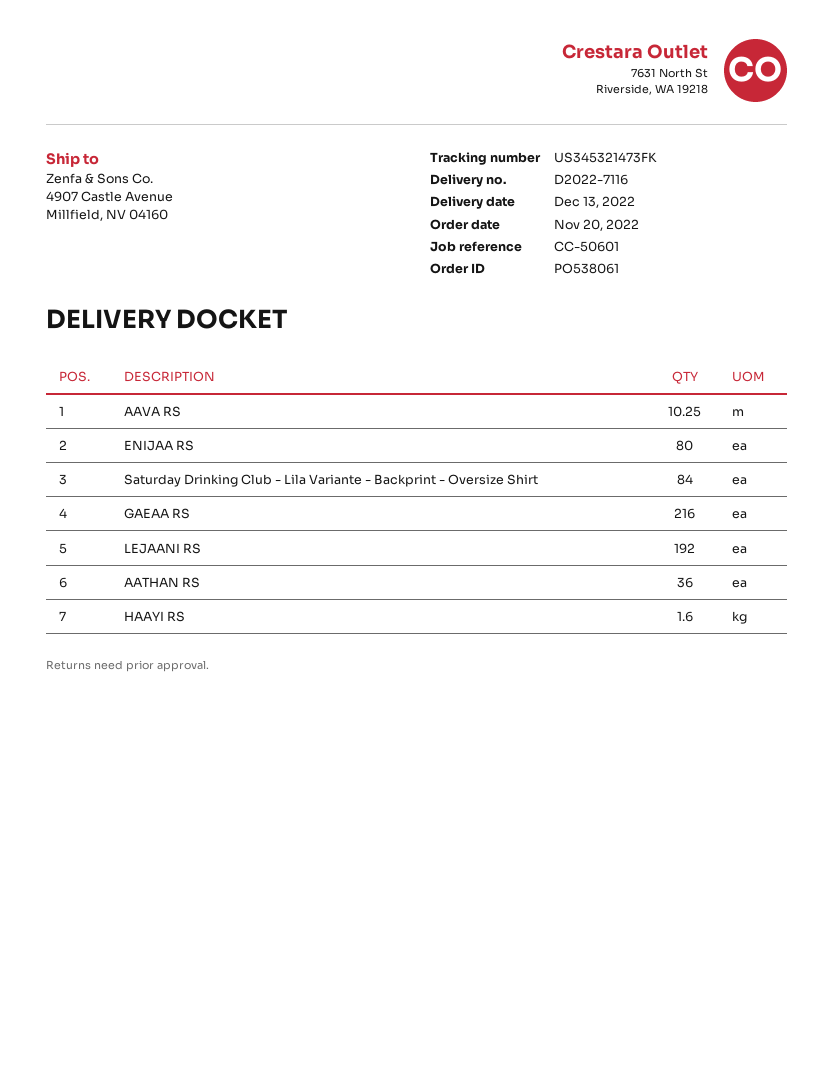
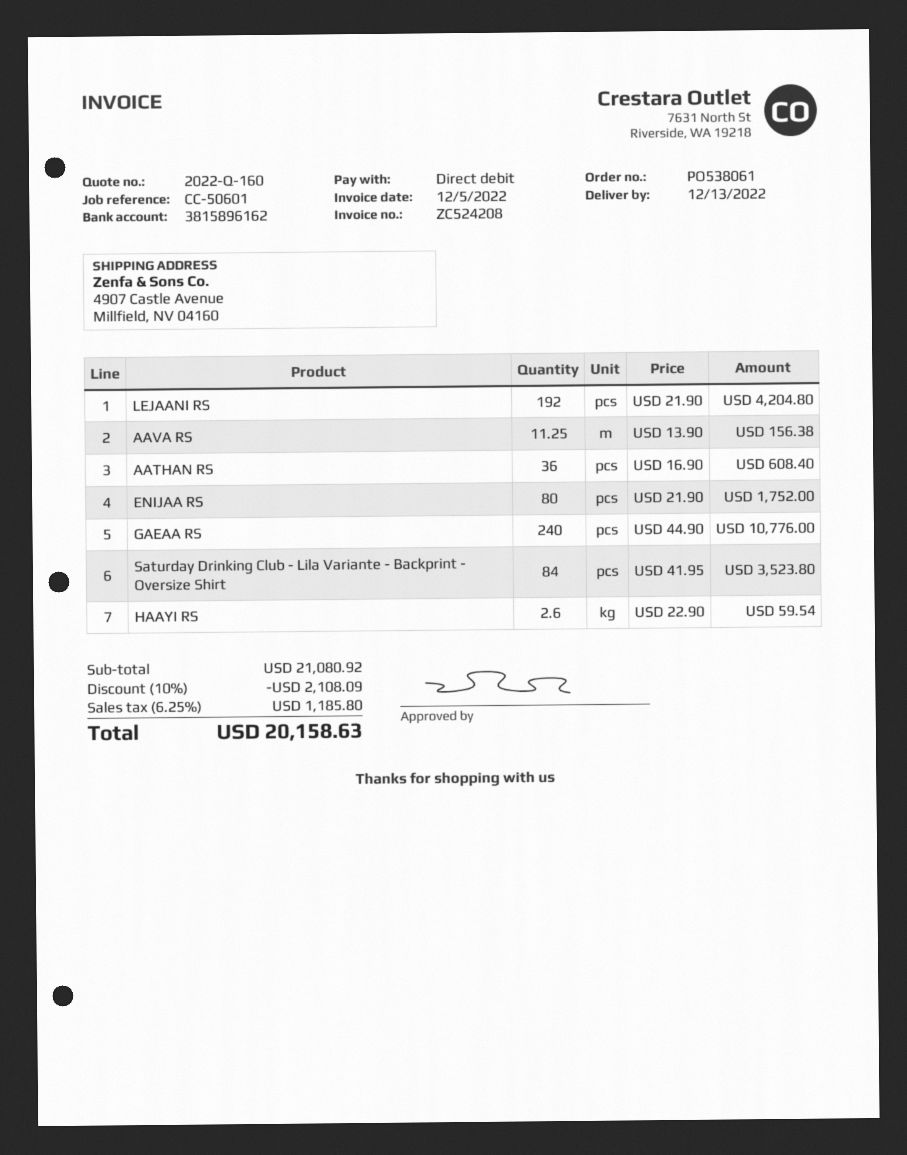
AAVA RS: 10.25 -> 11.25
GAEAA RS: 216 -> 240
HAAYI RS: 1.6 -> 2.6

